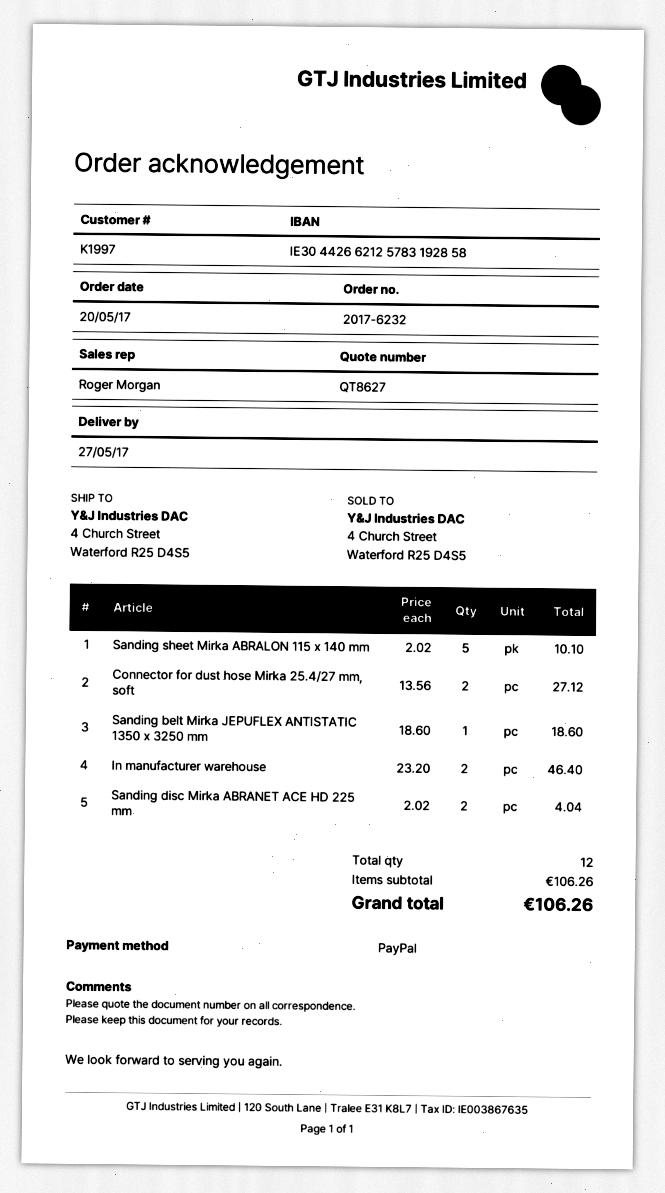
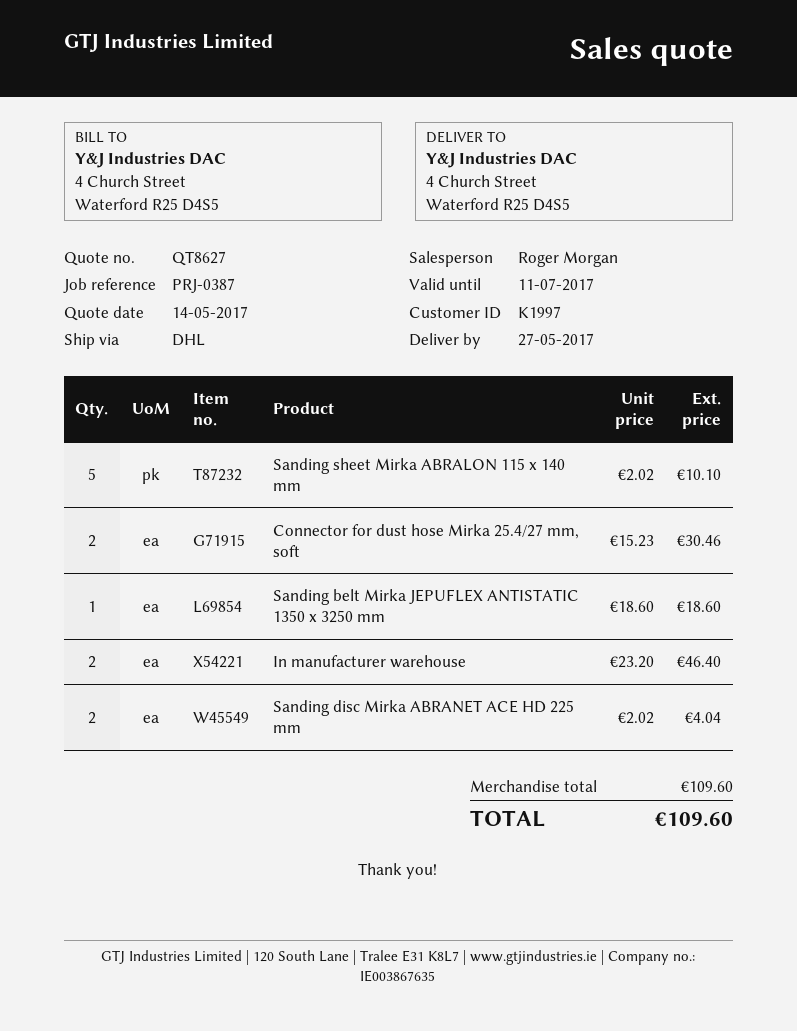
Connector for dust hose Mirka 25.4/27 mm, soft: 2 x 13.56 = 27.12 -> 2 x 15.23 = 30.46
subtotal: 106.26 -> 109.60
total: 106.26 -> 109.60

